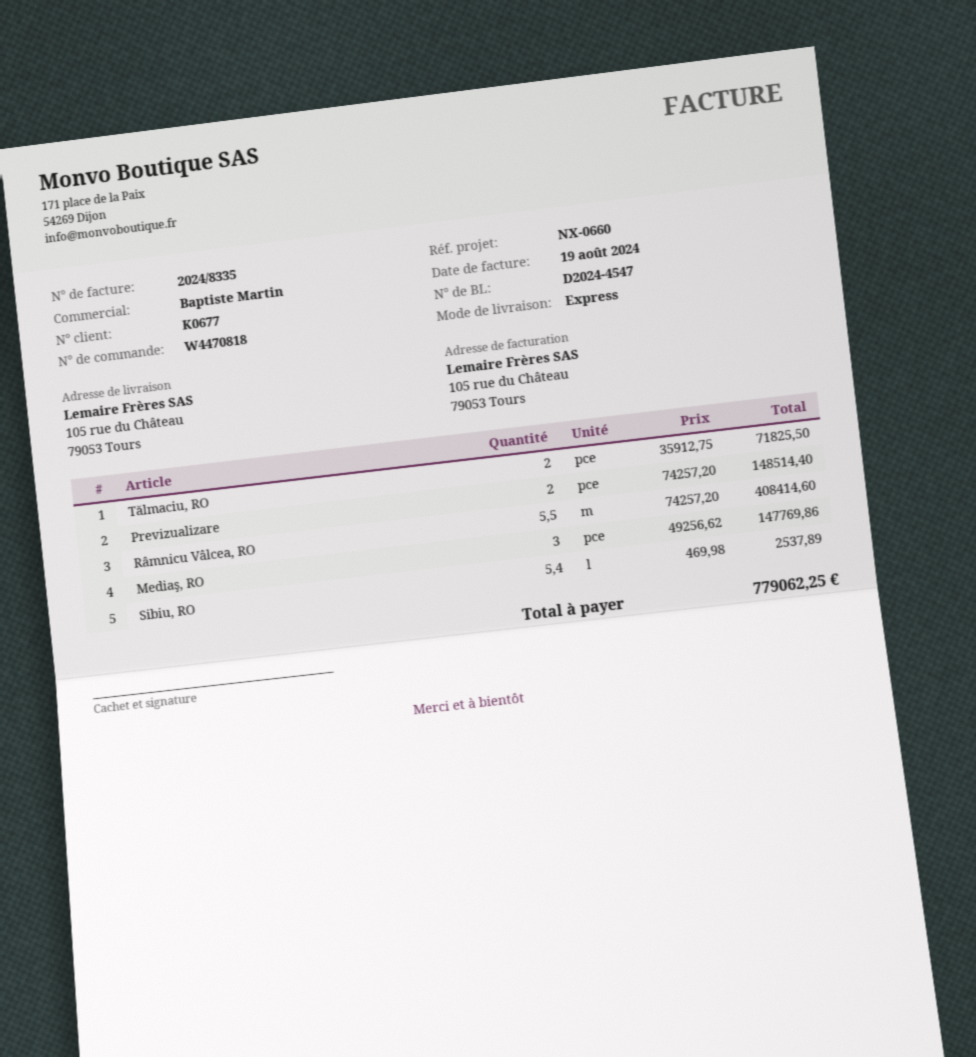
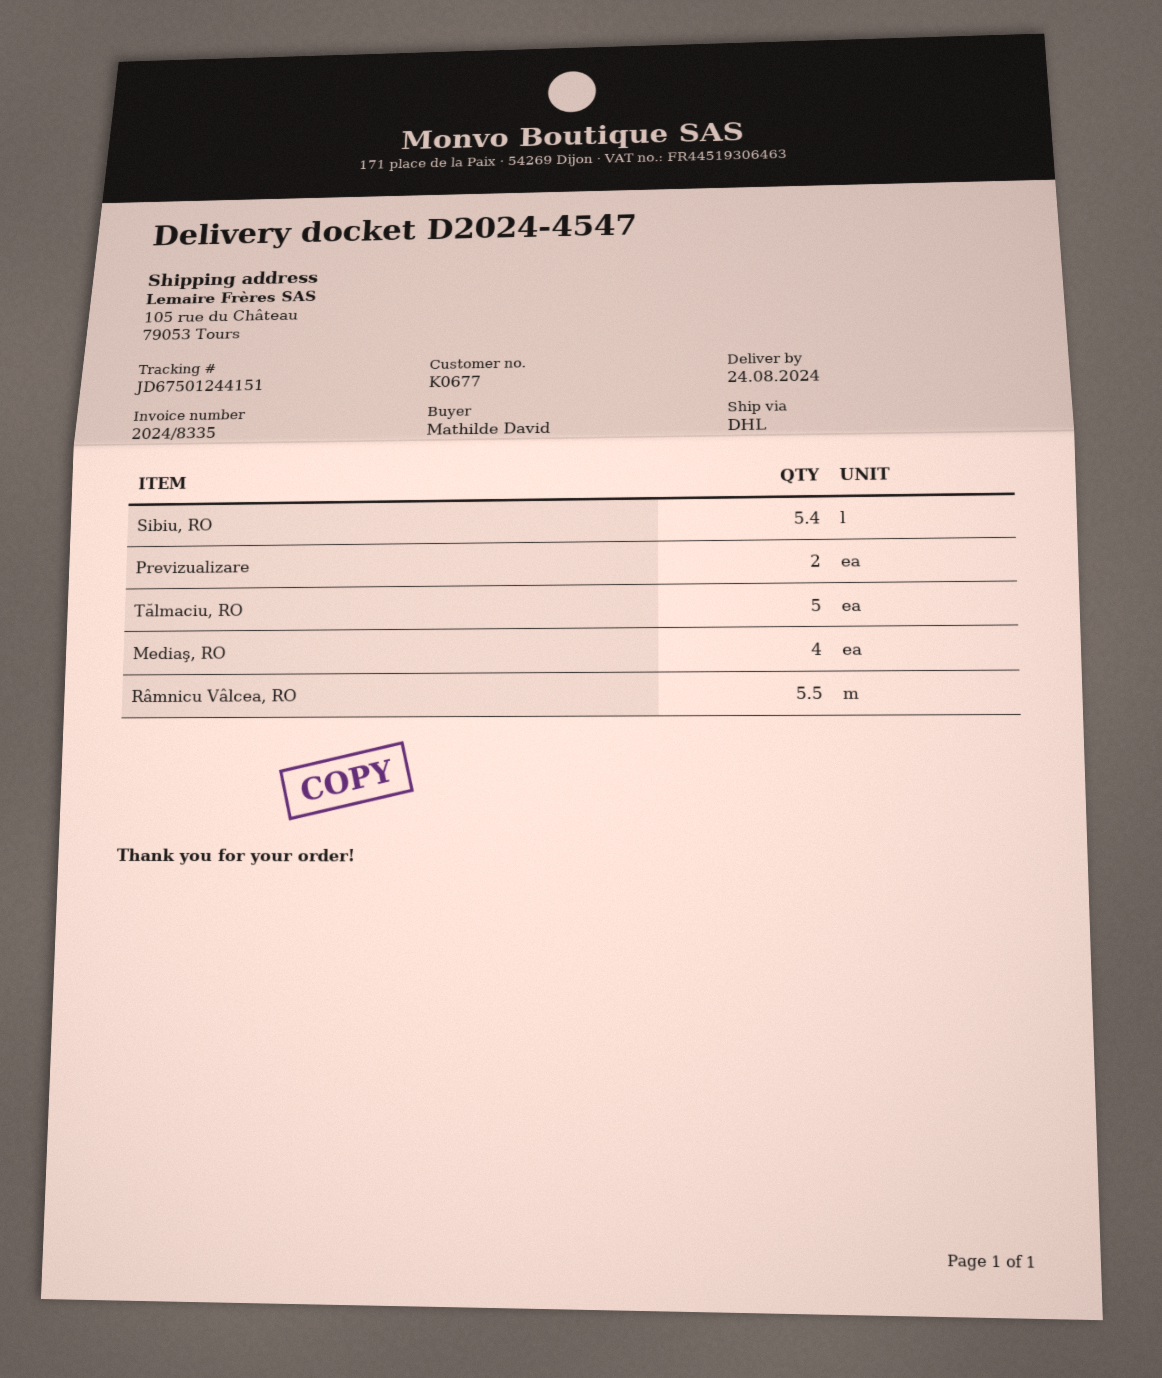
shipping method: express -> DHL
Tălmaciu, RO: 2 -> 5
Mediaş, RO: 3 -> 4

